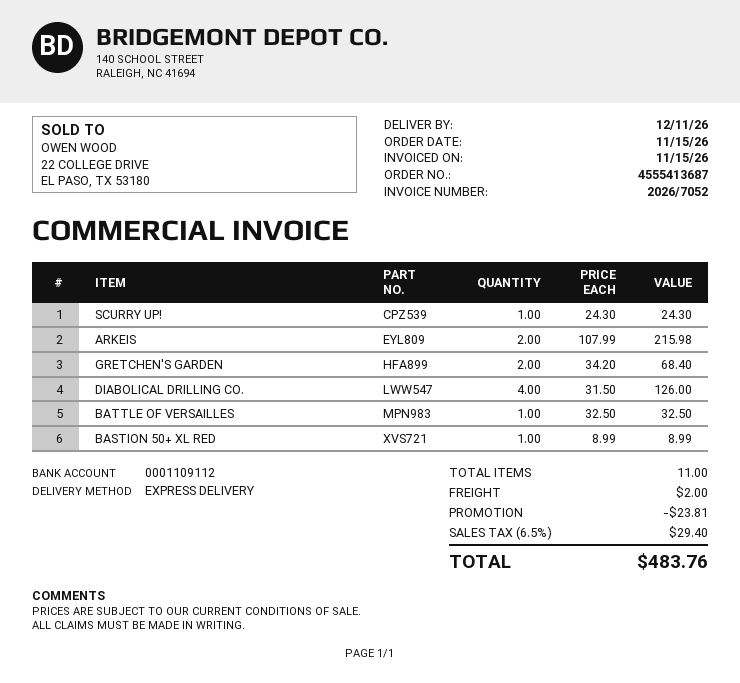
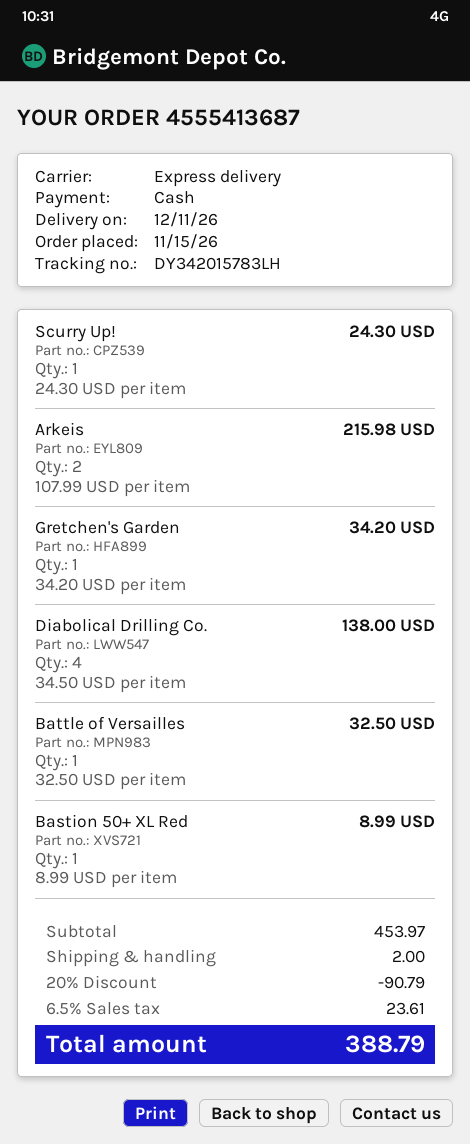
GRETCHEN'S GARDEN: 2 x 34.20 = 68.40 -> 1 x 34.20 = 34.20
DIABOLICAL DRILLING CO.: 4 x 31.50 = 126.00 -> 4 x 34.50 = 138.00
discount: 23.81 -> 90.79
tax: 6.5% = 29.40 -> 6.5% = 23.61
total: 483.76 -> 388.79

